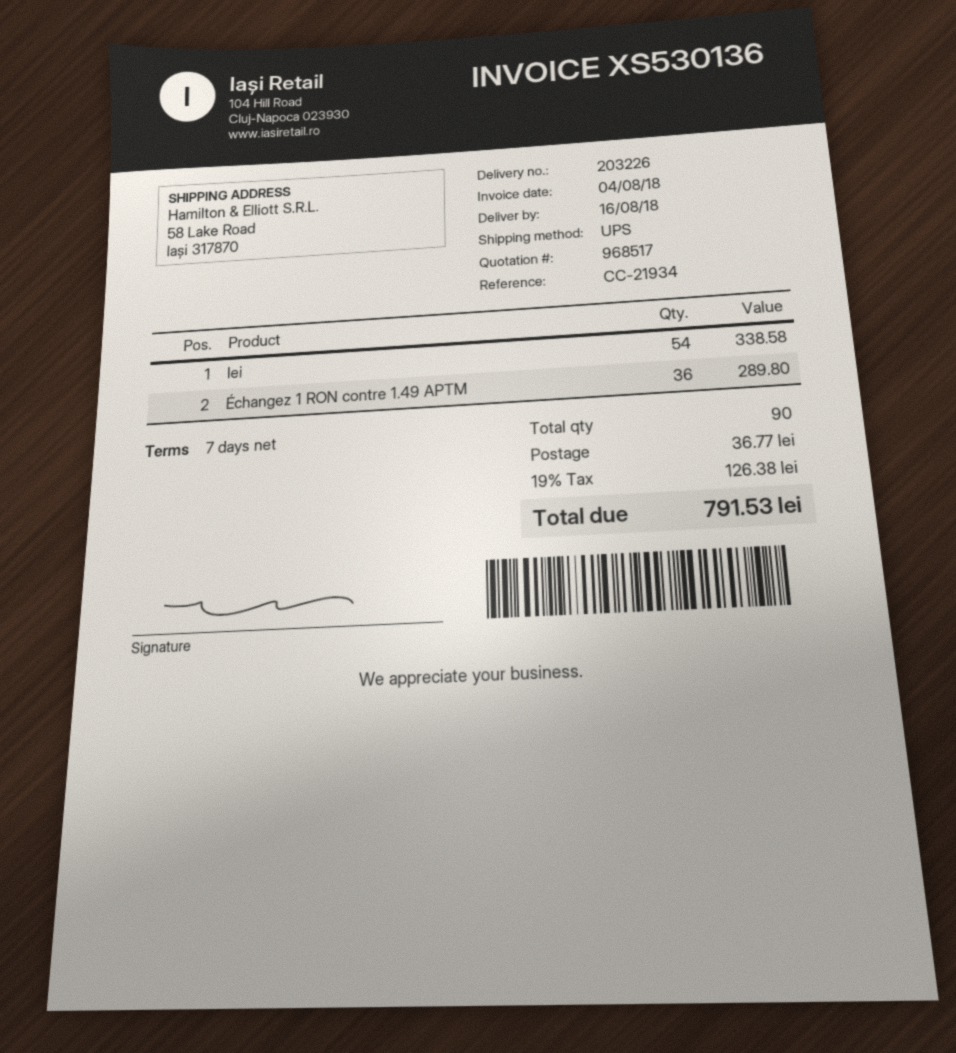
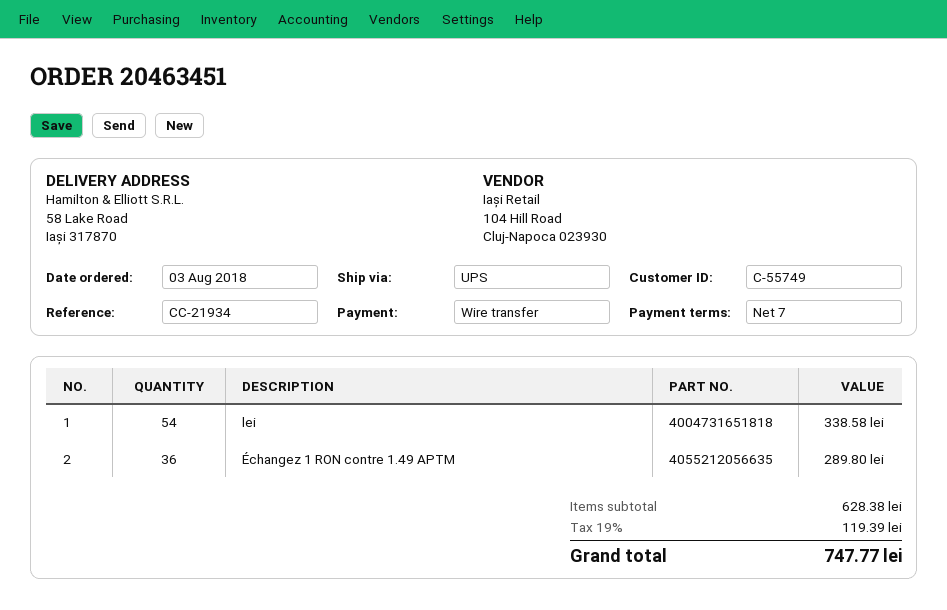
shipping: 36.77 -> none
tax: 19% = 126.38 -> 19% = 119.39
total: 791.53 -> 747.77

